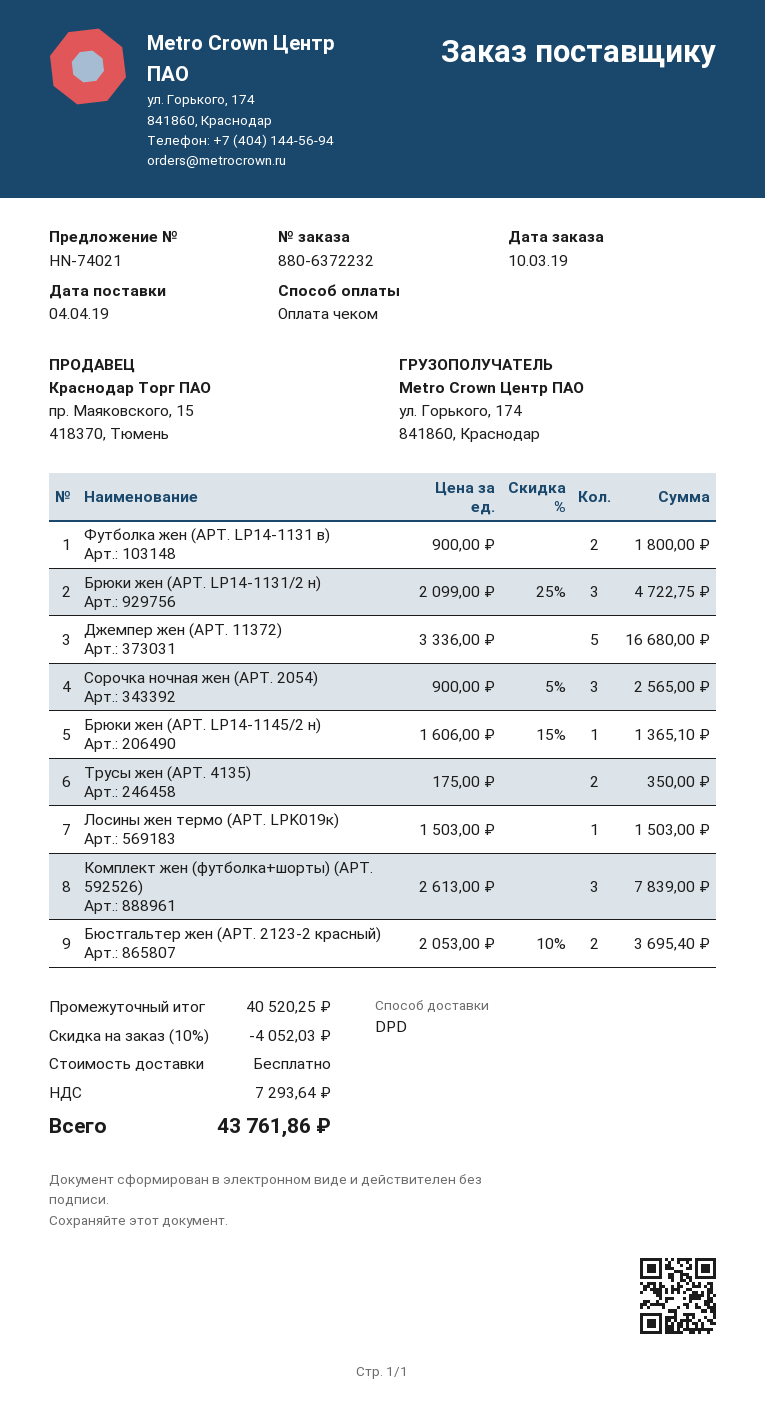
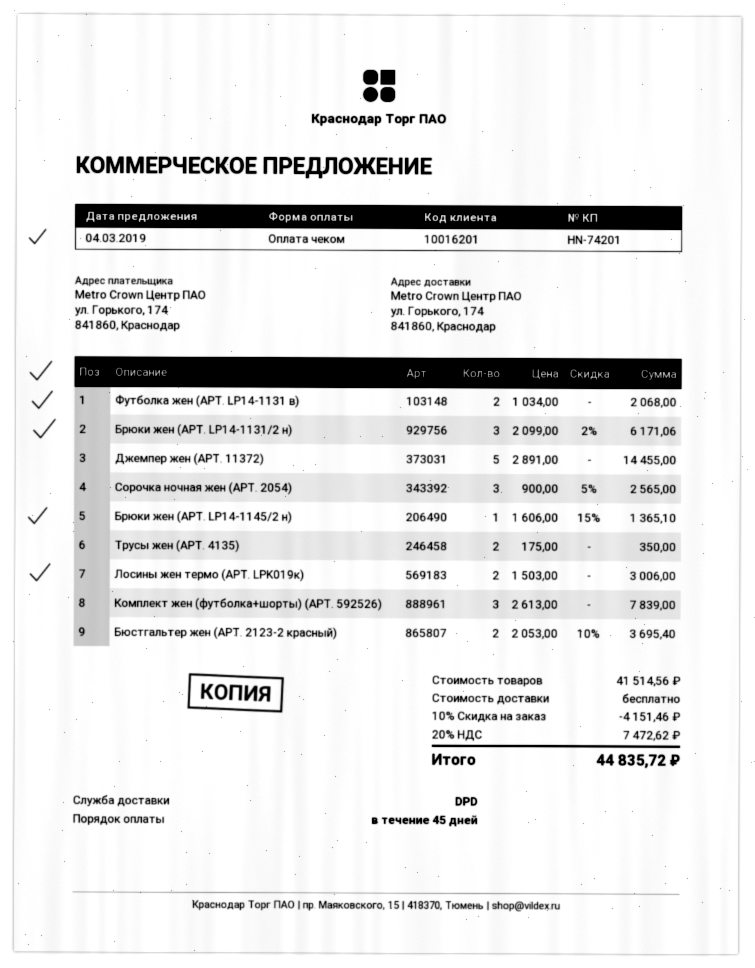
quote number: HN-74021 -> HN-74201
Футболка жен (АРТ. LP14-1131 в): 2 x 900.00 = 1800.00 -> 2 x 1034.00 = 2068.00
Брюки жен (АРТ. LP14-1131/2 н): 3 x 2099.00 - 25% = 4722.75 -> 3 x 2099.00 - 2% = 6171.06
Джемпер жен (АРТ. 11372): 5 x 3336.00 = 16680.00 -> 5 x 2891.00 = 14455.00
Лосины жен термо (АРТ. LPK019к): 1 x 1503.00 = 1503.00 -> 2 x 1503.00 = 3006.00
subtotal: 40520.25 -> 41514.56
discount: 10% = 4052.03 -> 10% = 4151.46
tax: 7293.64 -> 7472.62
total: 43761.86 -> 44835.72

